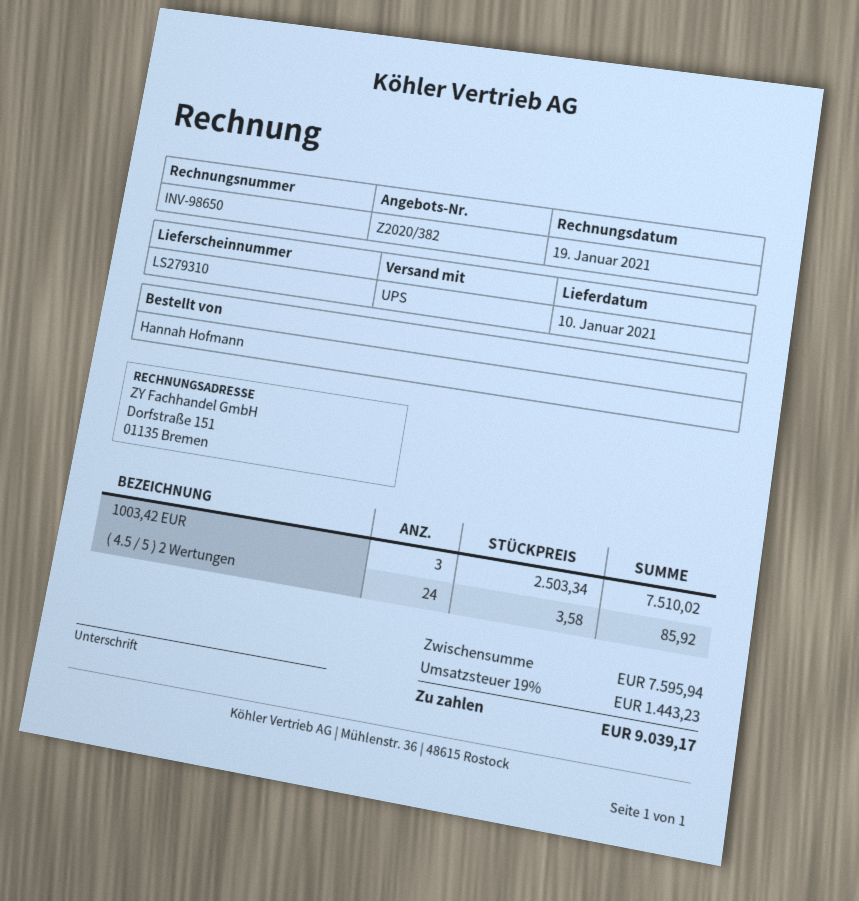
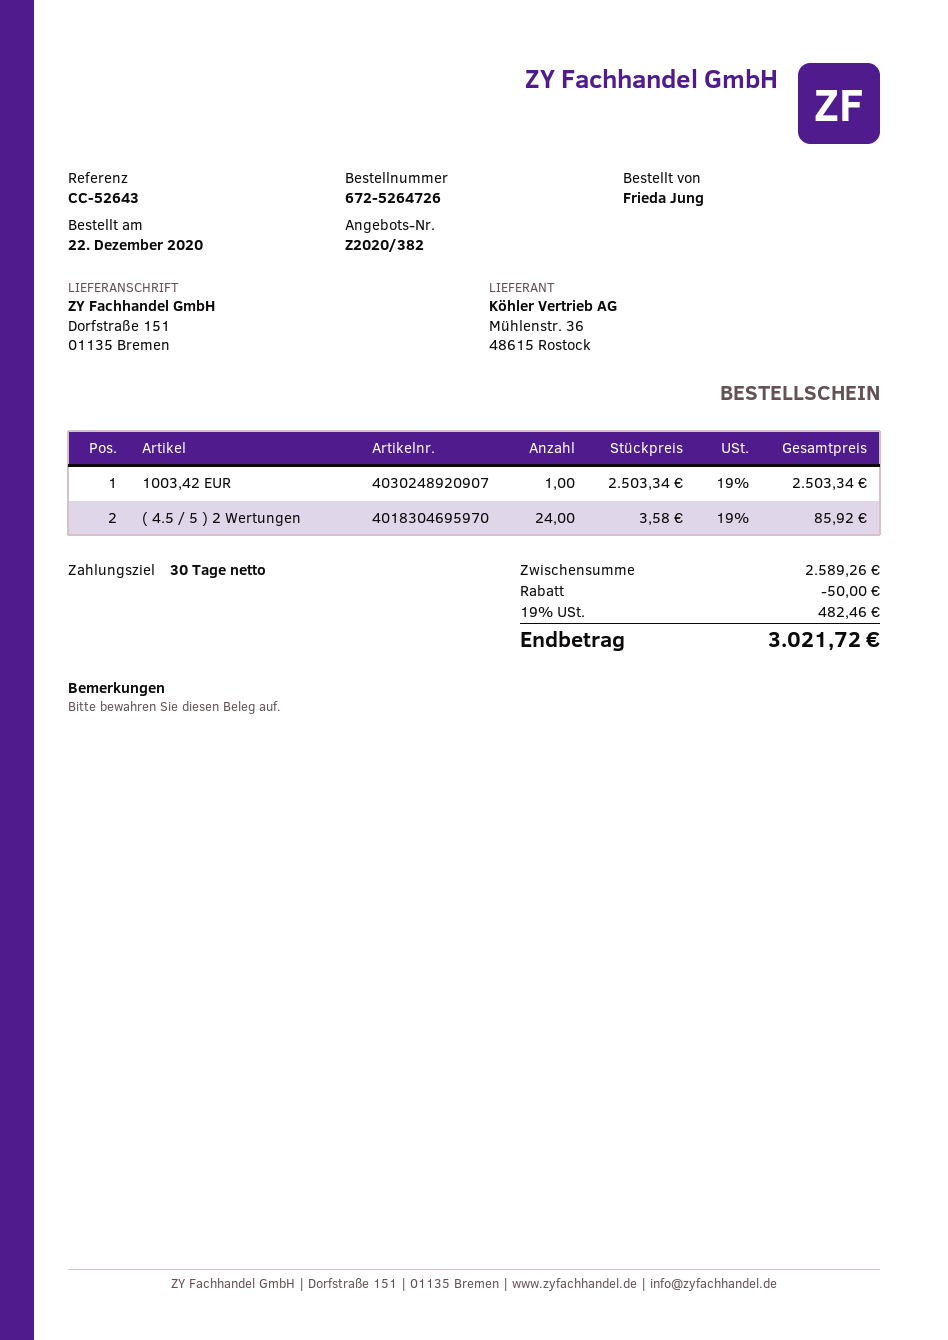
ordered by: Hannah Hofmann -> Frieda Jung
1003,42 EUR: 3 x 2503.34 = 7510.02 -> 1 x 2503.34 = 2503.34
subtotal: 7595.94 -> 2589.26
discount: none -> 50.00
tax: 19% = 1443.23 -> 19% = 482.46
total: 9039.17 -> 3021.72

